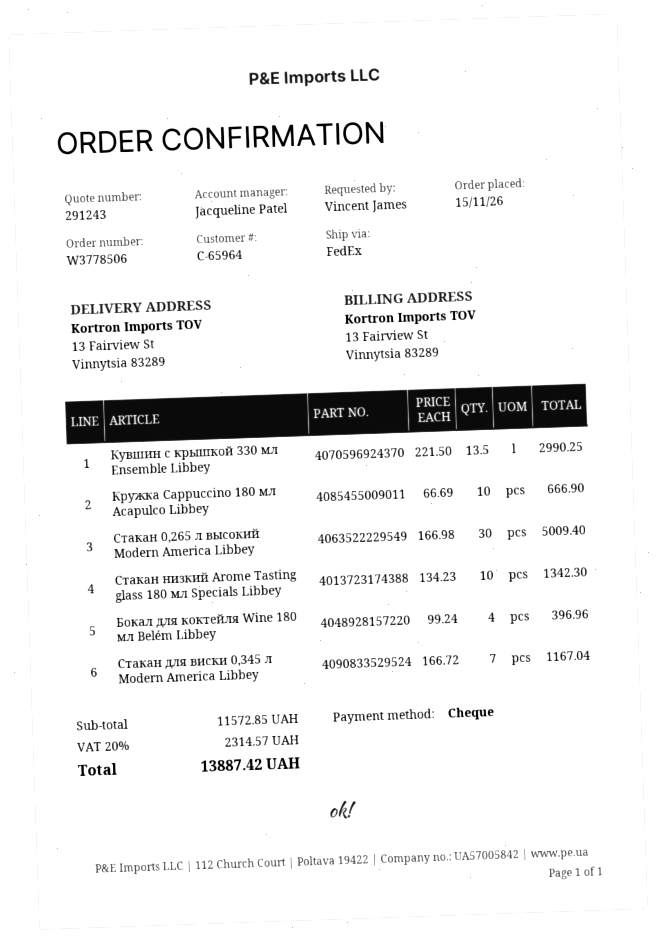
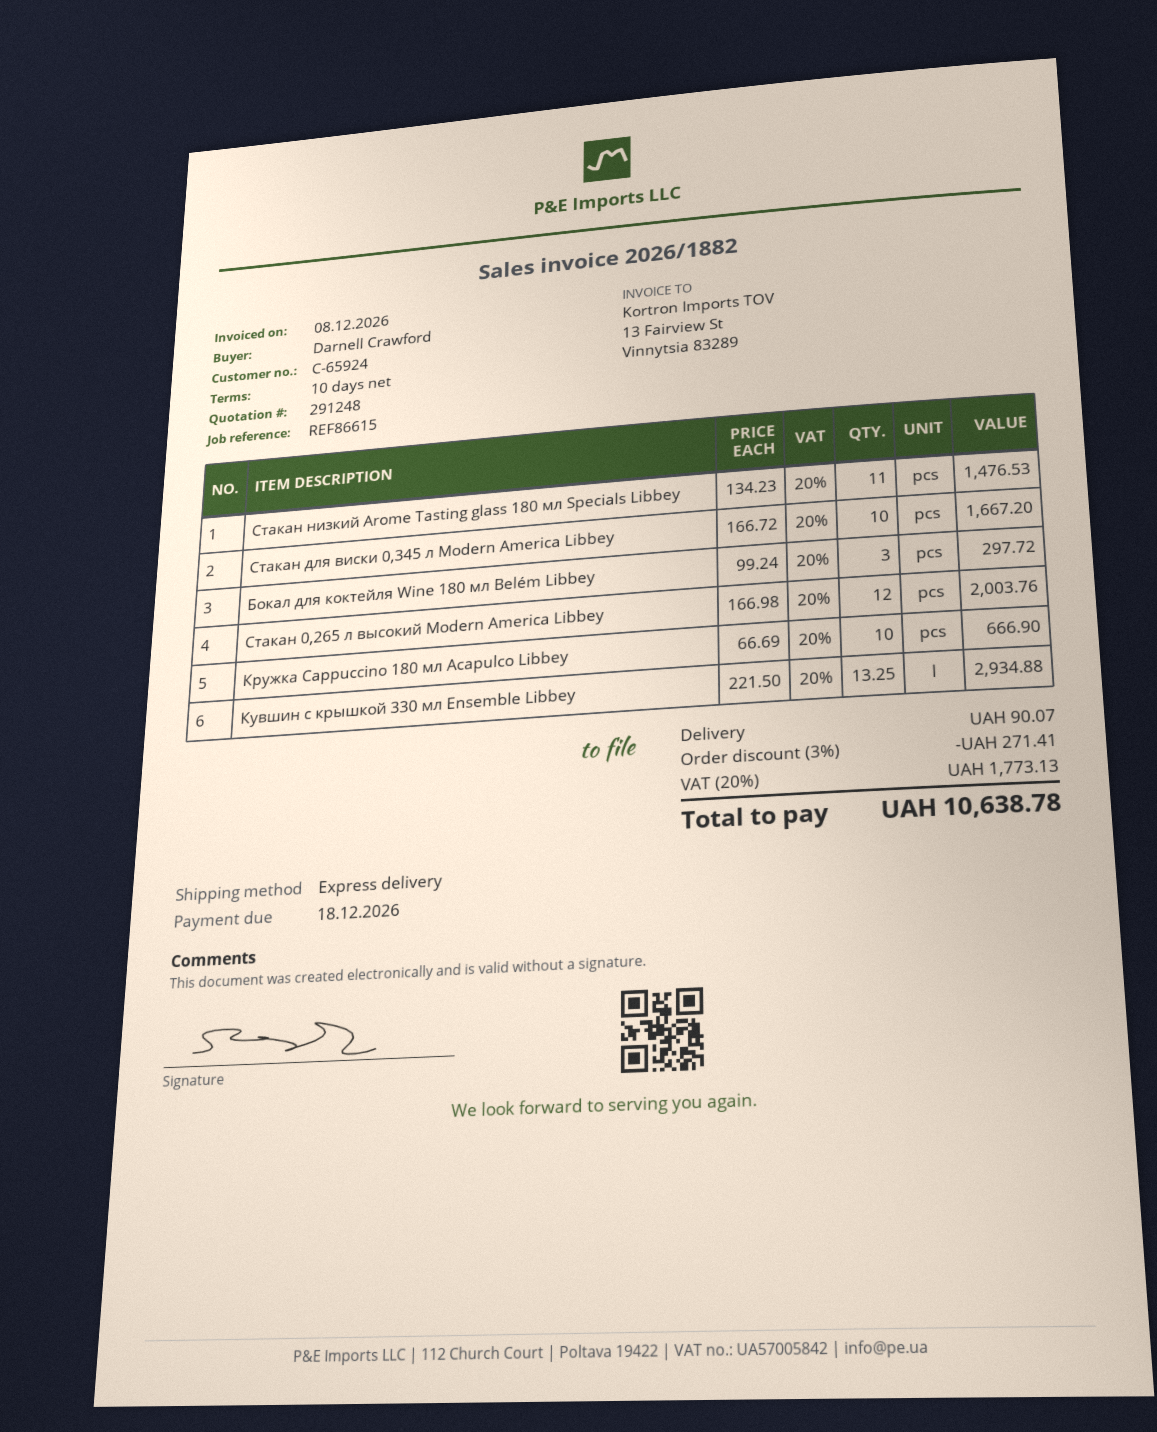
quote number: 291243 -> 291248
customer number: C-65964 -> C-65924
ordered by: Vincent James -> Darnell Crawford
shipping method: FedEx -> express
Кувшин с крышкой 330 мл Ensemble Libbey: 13.5 x 221.50 = 2990.25 -> 13.25 x 221.50 = 2934.88
Стакан 0,265 л высокий Modern America Libbey: 30 x 166.98 = 5009.40 -> 12 x 166.98 = 2003.76
Стакан низкий Arome Tasting glass 180 мл Specials Libbey: 10 x 134.23 = 1342.30 -> 11 x 134.23 = 1476.53
Бокал для коктейля Wine 180 мл Belém Libbey: 4 x 99.24 = 396.96 -> 3 x 99.24 = 297.72
Стакан для виски 0,345 л Modern America Libbey: 7 x 166.72 = 1167.04 -> 10 x 166.72 = 1667.20
discount: none -> 3% = 271.41
shipping: none -> 90.07
tax: 20% = 2314.57 -> 20% = 1773.13
total: 13887.42 -> 10638.78

